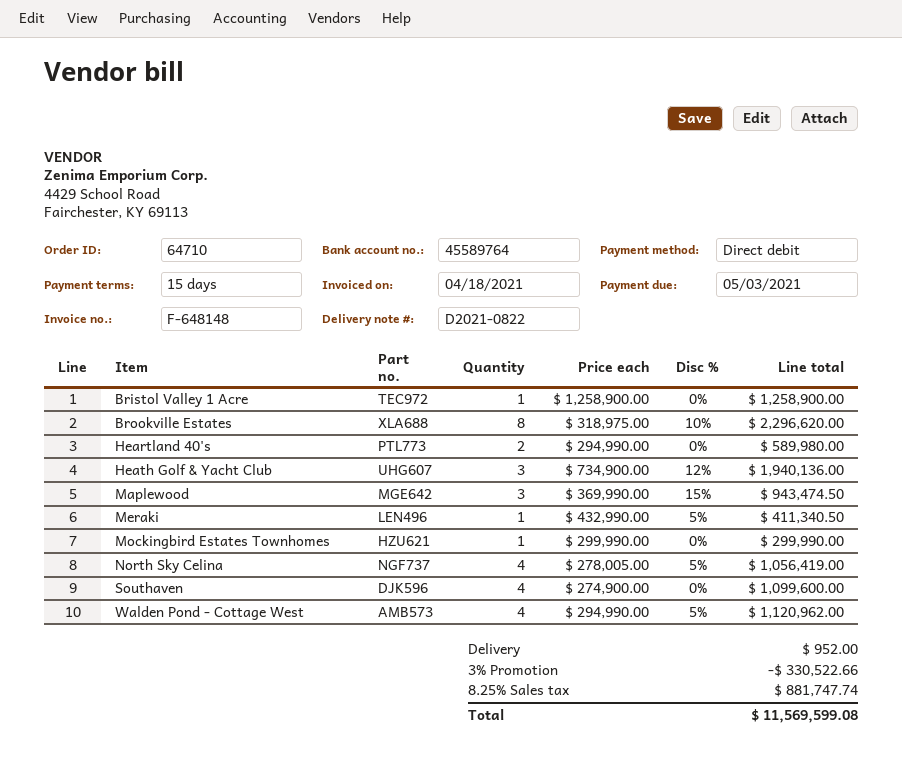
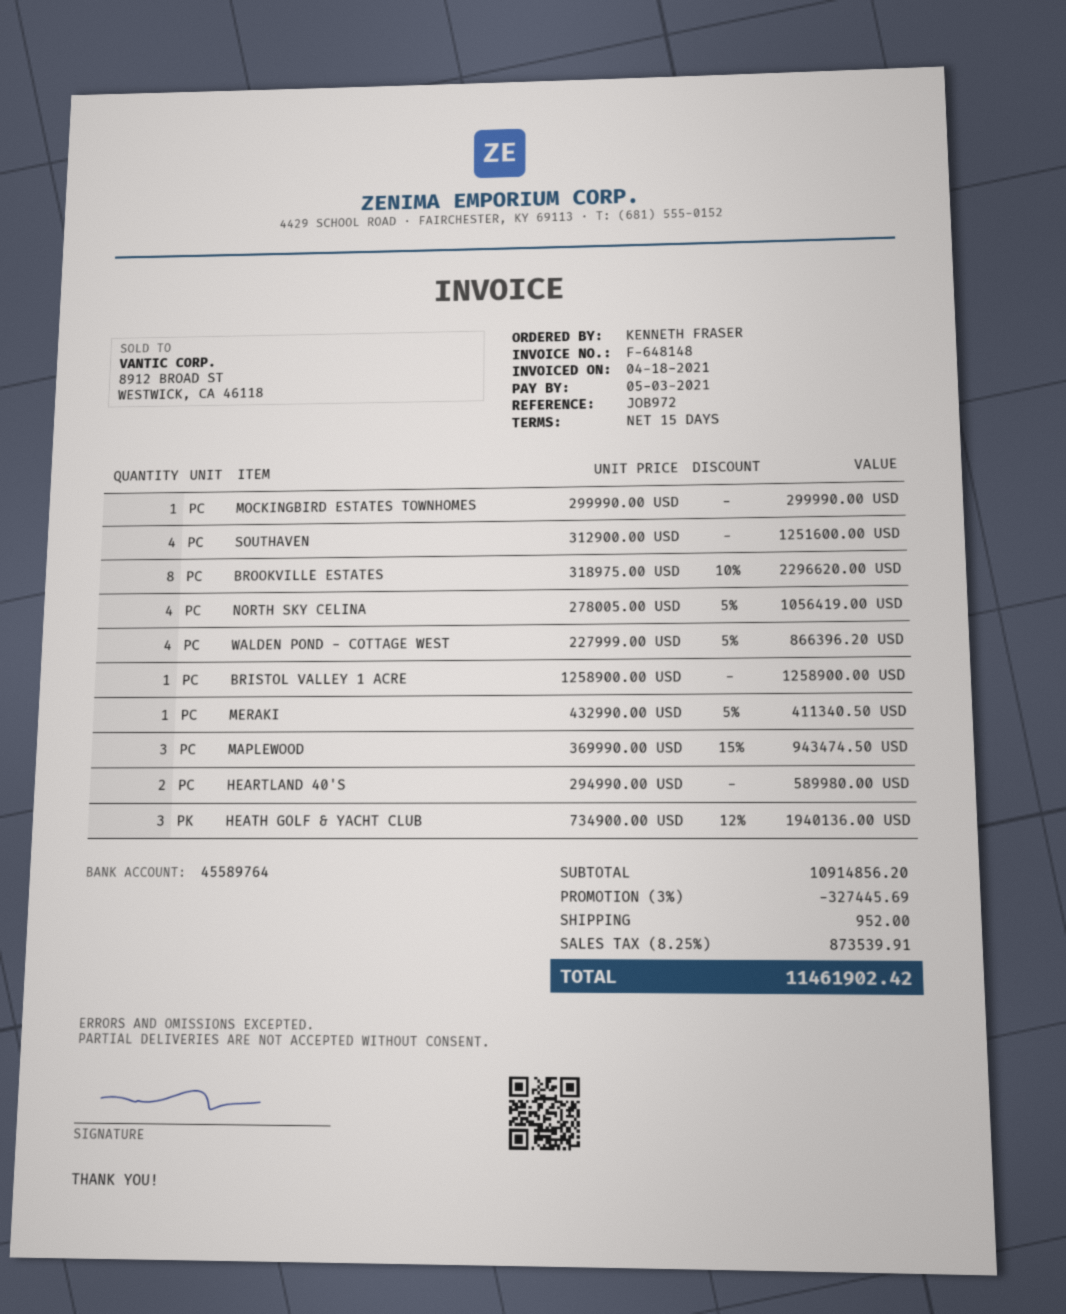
Southaven: 4 x 274900.00 = 1099600.00 -> 4 x 312900.00 = 1251600.00
Walden Pond - Cottage West: 4 x 294990.00 - 5% = 1120962.00 -> 4 x 227999.00 - 5% = 866396.20
discount: 3% = 330522.66 -> 3% = 327445.69
tax: 8.25% = 881747.74 -> 8.25% = 873539.91
total: 11569599.08 -> 11461902.42

